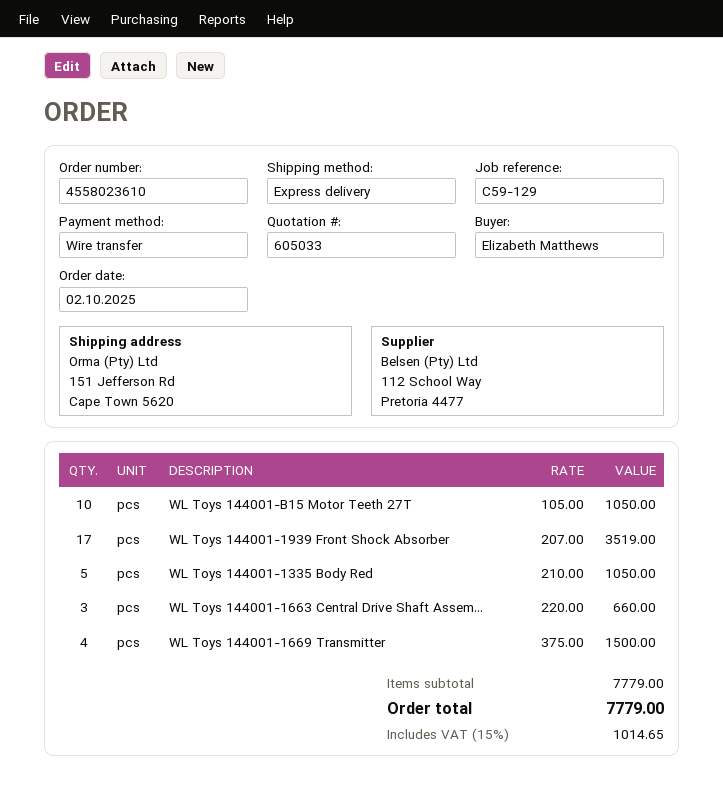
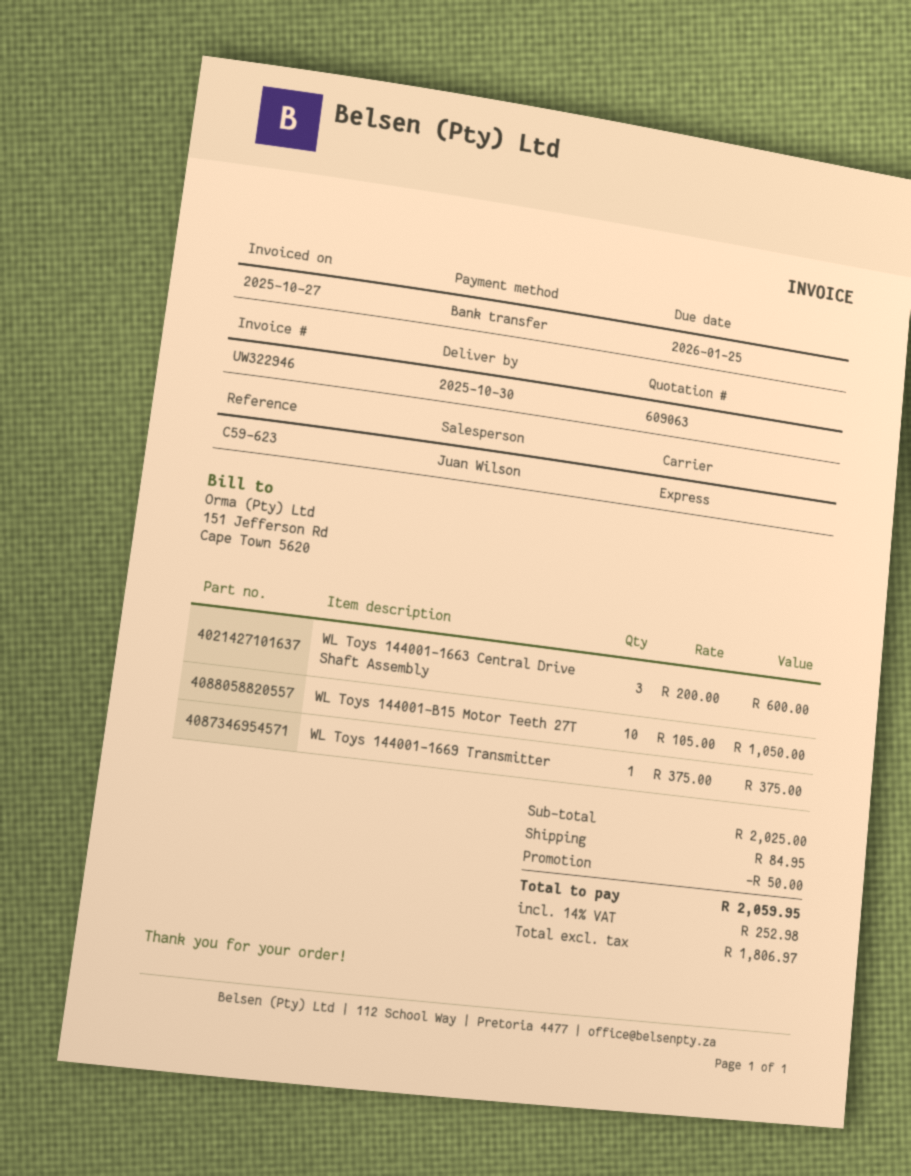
quote number: 605033 -> 609063
reference: C59-129 -> C59-623
WL Toys 144001-1939 Front Shock Absorber: 17 x 207.00 = 3519.00 -> none
WL Toys 144001-1335 Body Red: 5 x 210.00 = 1050.00 -> none
WL Toys 144001-1663 Central Drive Shaft Assem...: 3 x 220.00 = 660.00 -> 3 x 200.00 = 600.00
WL Toys 144001-1669 Transmitter: 4 x 375.00 = 1500.00 -> 1 x 375.00 = 375.00
subtotal: 7779.00 -> 2025.00
discount: none -> 50.00
shipping: none -> 84.95
tax: 15% = 1014.65 -> 14% = 252.98
total: 7779.00 -> 2059.95

